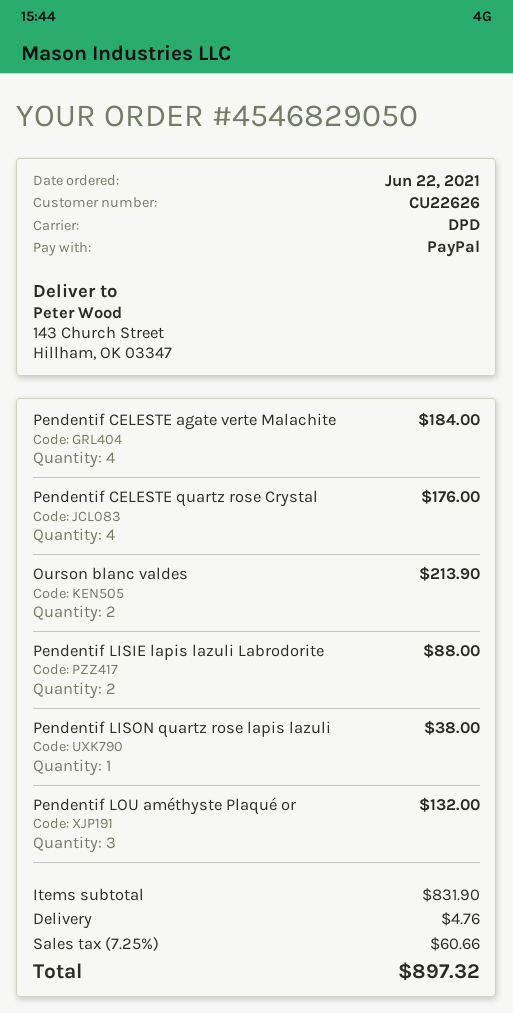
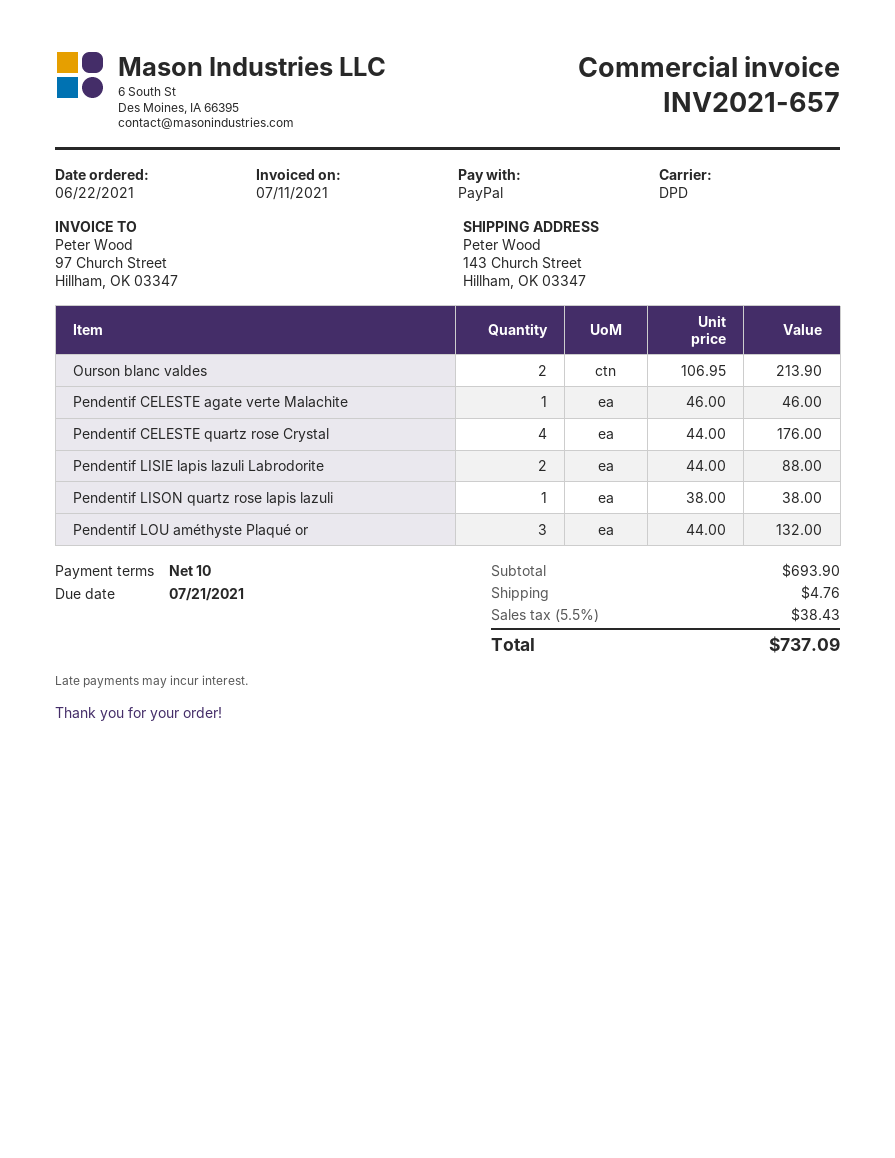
Pendentif CELESTE agate verte Malachite: 4 for 184.00 -> 1 for 46.00
subtotal: 831.90 -> 693.90
tax: 7.25% = 60.66 -> 5.5% = 38.43
total: 897.32 -> 737.09

